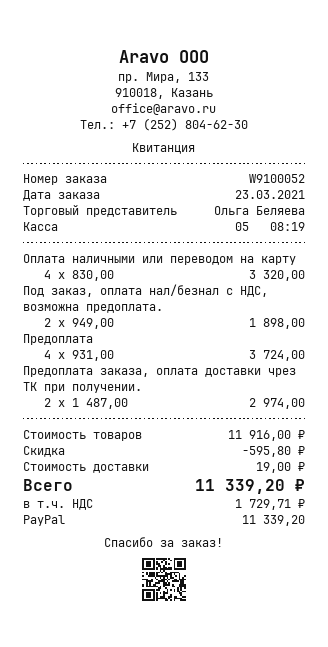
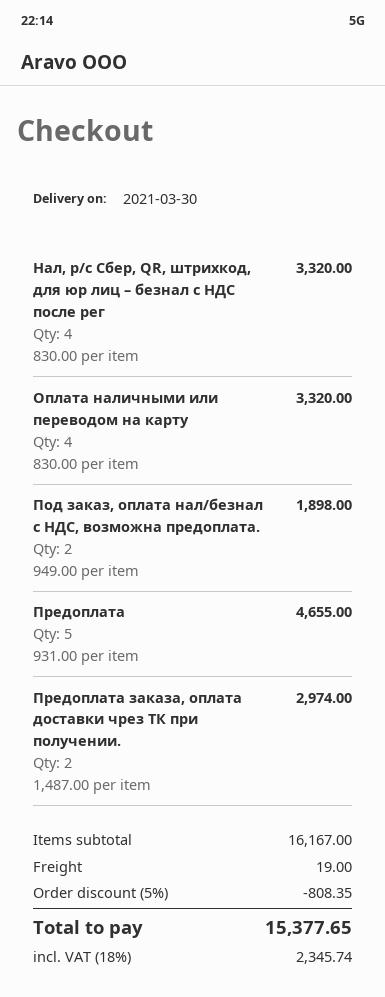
Предоплата: 4 x 931.00 = 3724.00 -> 5 x 931.00 = 4655.00
Нал, р/с Сбер, QR, штрихкод, для юр лиц – безнал с НДС после рег: none -> 4 x 830.00 = 3320.00
subtotal: 11916.00 -> 16167.00
discount: 595.80 -> 808.35
tax: 1729.71 -> 2345.74
total: 11339.20 -> 15377.65

